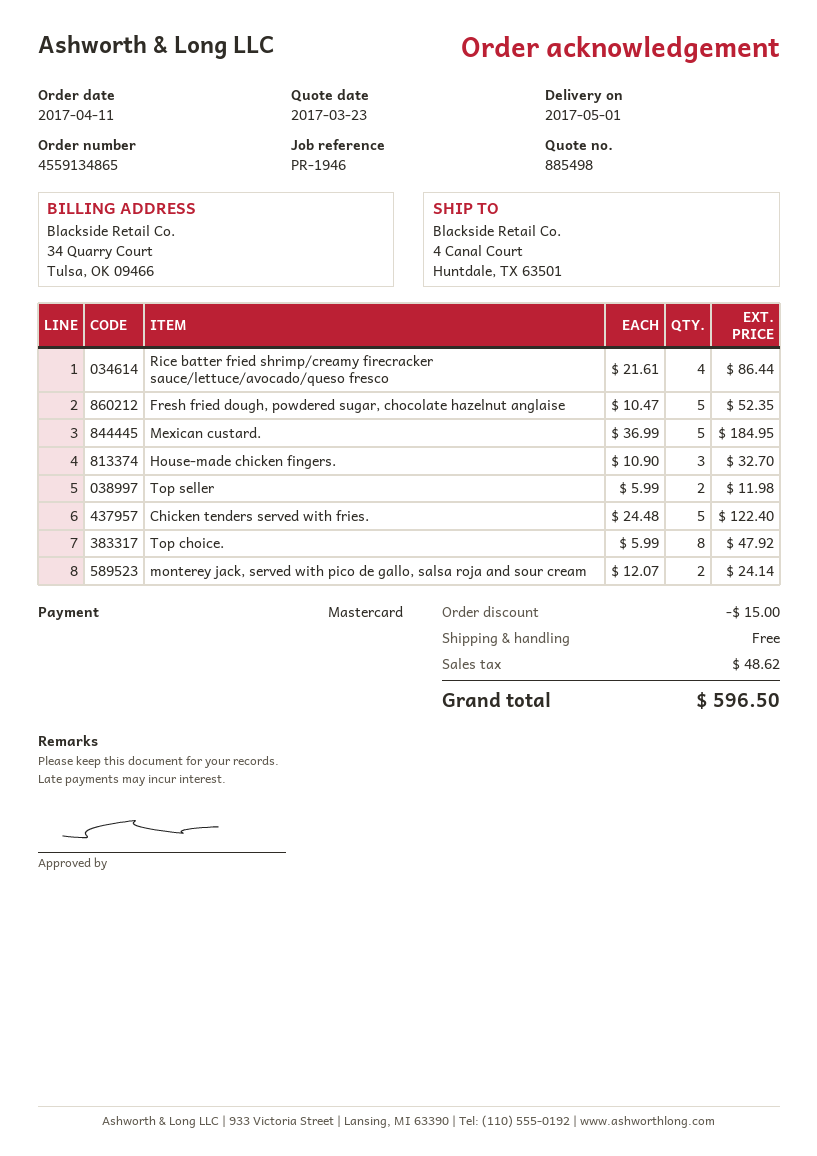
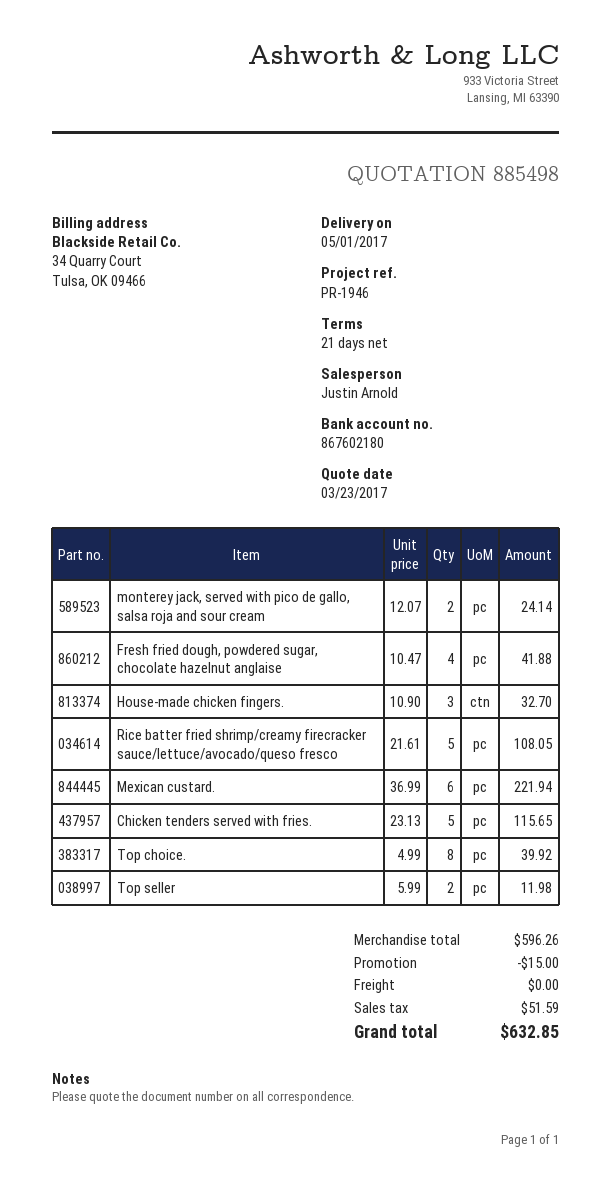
Rice batter fried shrimp/creamy firecracker sauce/lettuce/avocado/queso fresco: 4 x 21.61 = 86.44 -> 5 x 21.61 = 108.05
Fresh fried dough, powdered sugar, chocolate hazelnut anglaise: 5 x 10.47 = 52.35 -> 4 x 10.47 = 41.88
Mexican custard.: 5 x 36.99 = 184.95 -> 6 x 36.99 = 221.94
Chicken tenders served with fries.: 5 x 24.48 = 122.40 -> 5 x 23.13 = 115.65
Top choice.: 8 x 5.99 = 47.92 -> 8 x 4.99 = 39.92
tax: 48.62 -> 51.59
total: 596.50 -> 632.85

